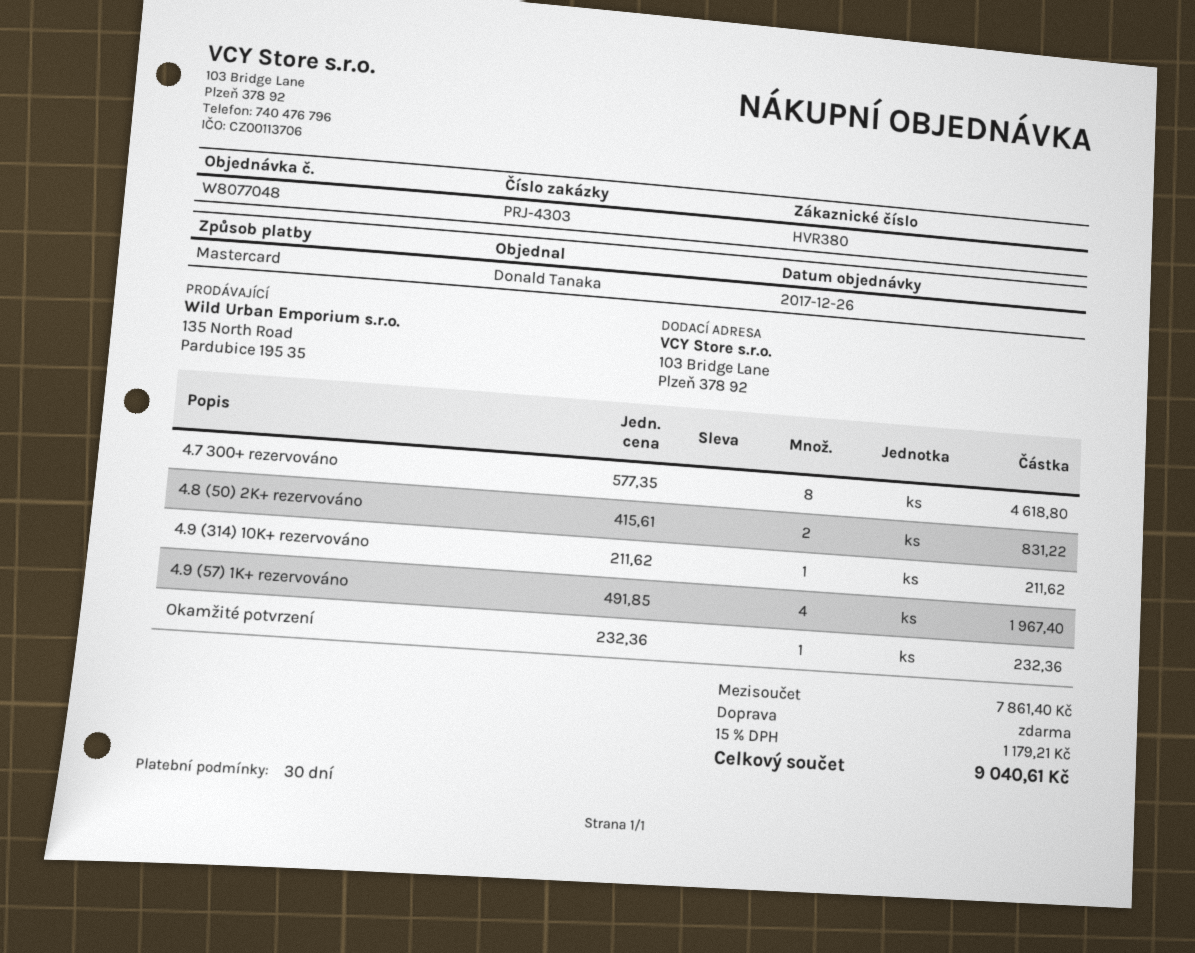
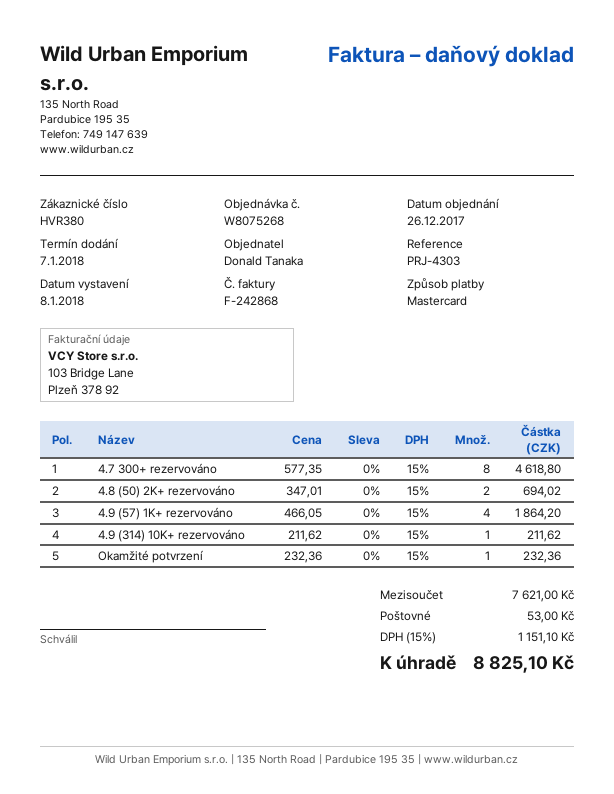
order number: W8077048 -> W8075268
4.8 (50) 2K+ rezervováno: 2 x 415.61 = 831.22 -> 2 x 347.01 = 694.02
4.9 (57) 1K+ rezervováno: 4 x 491.85 = 1967.40 -> 4 x 466.05 = 1864.20
subtotal: 7861.40 -> 7621.00
shipping: 0.00 -> 53.00
tax: 15% = 1179.21 -> 15% = 1151.10
total: 9040.61 -> 8825.10

